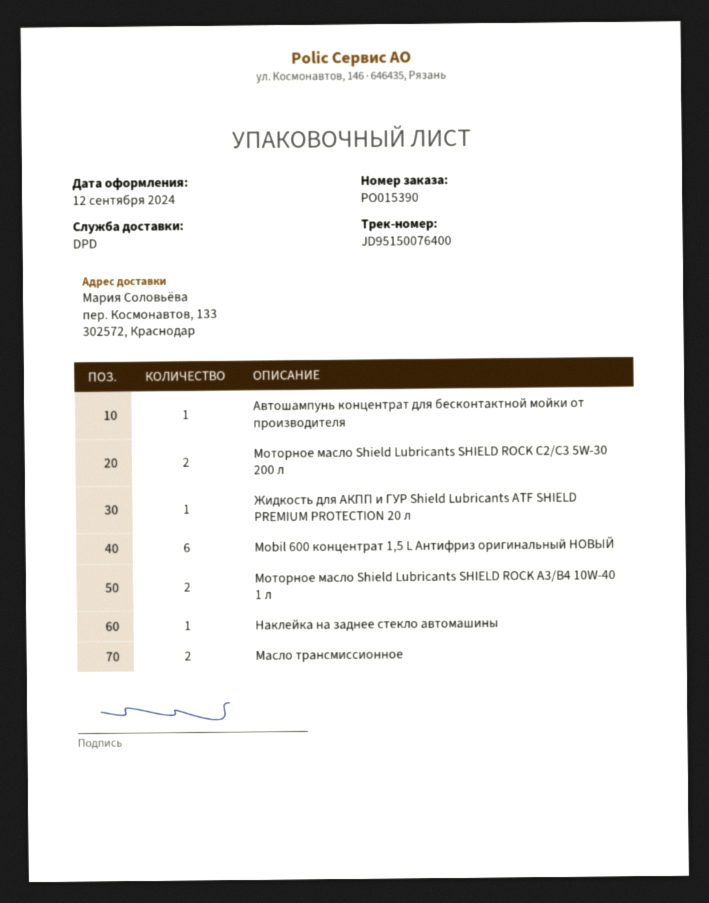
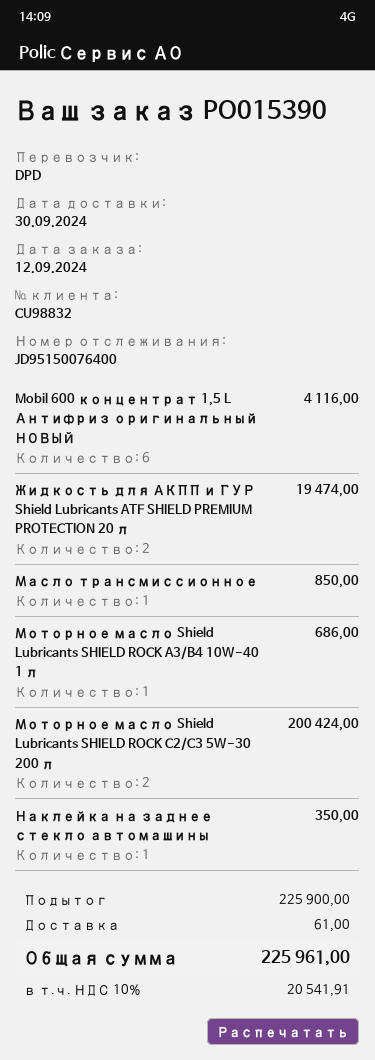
Автошампунь концентрат для бесконтактной мойки от производителя: 1 -> none
Жидкость для АКПП и ГУР Shield Lubricants ATF SHIELD PREMIUM PROTECTION 20 л: 1 -> 2
Моторное масло Shield Lubricants SHIELD ROCK A3/B4 10W-40 1 л: 2 -> 1
Масло трансмиссионное: 2 -> 1

